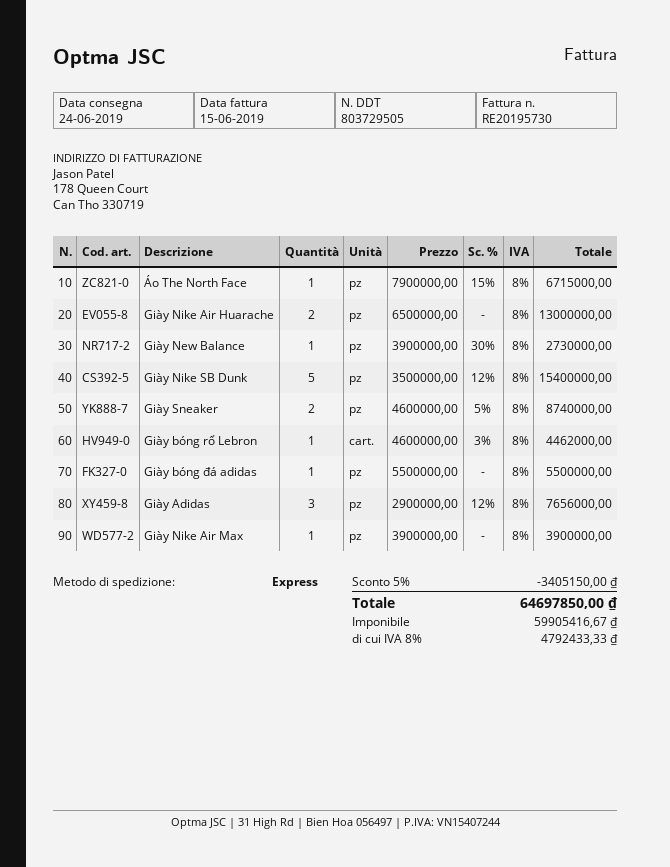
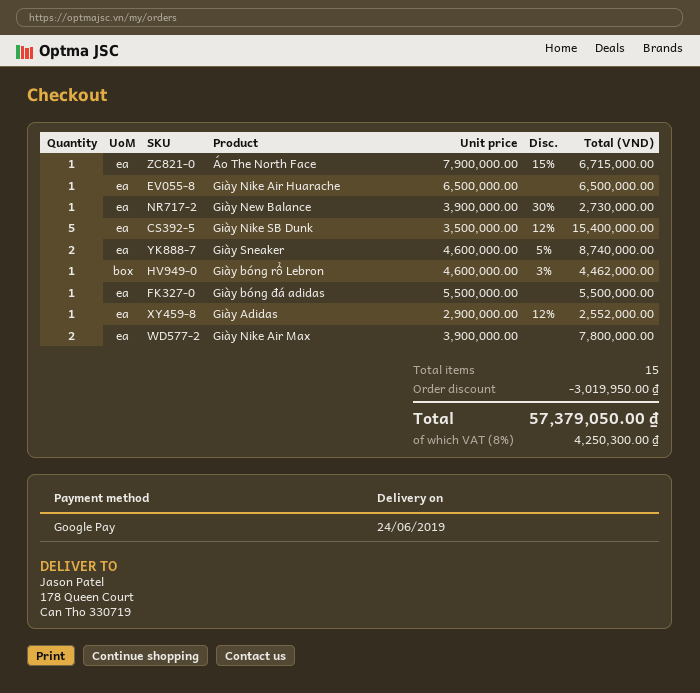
Giày Nike Air Huarache: 2 x 6500000.00 = 13000000.00 -> 1 x 6500000.00 = 6500000.00
Giày Adidas: 3 x 2900000.00 - 12% = 7656000.00 -> 1 x 2900000.00 - 12% = 2552000.00
Giày Nike Air Max: 1 x 3900000.00 = 3900000.00 -> 2 x 3900000.00 = 7800000.00
discount: 3405150.00 -> 3019950.00
tax: 8% = 4792433.33 -> 8% = 4250300.00
total: 64697850.00 -> 57379050.00

